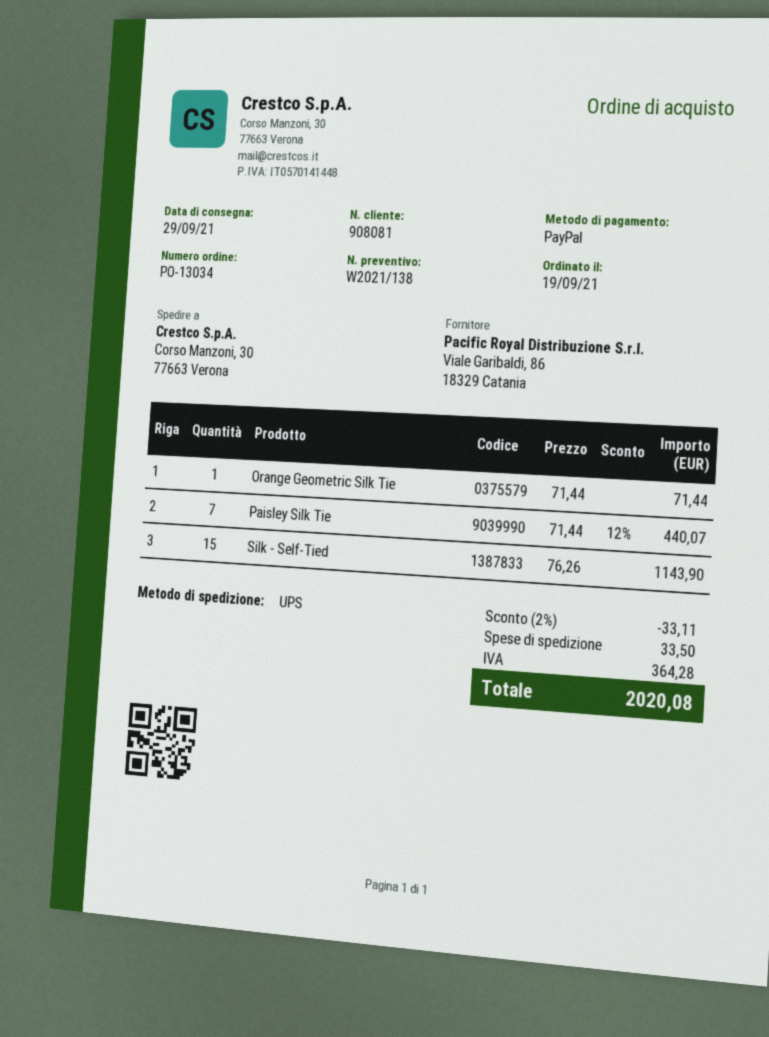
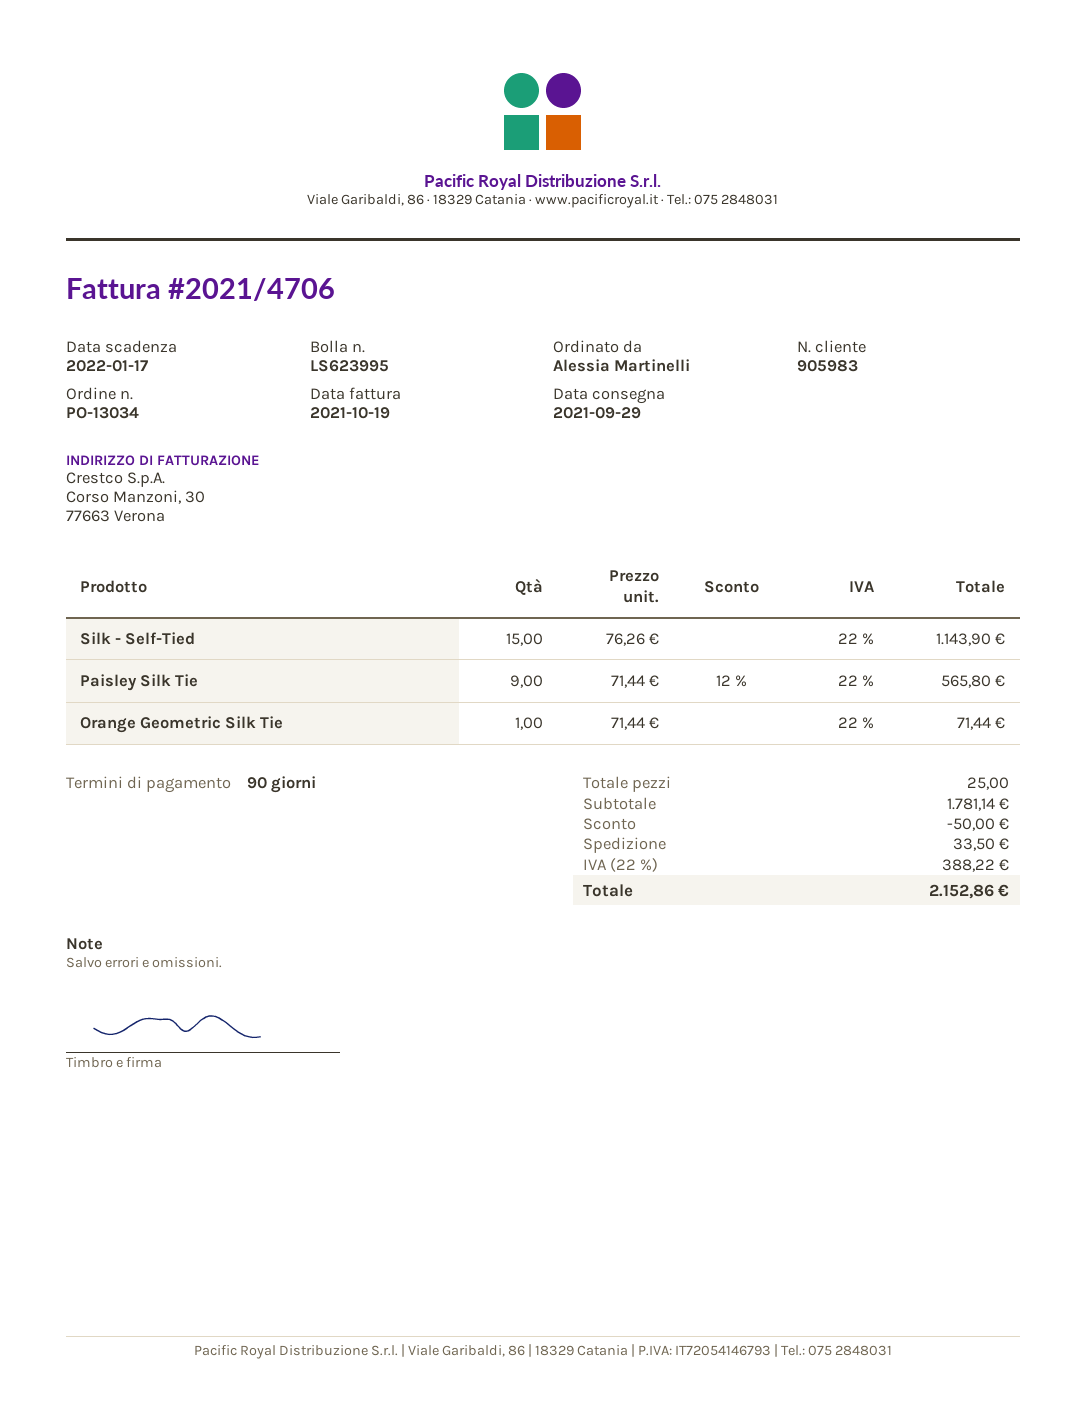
customer number: 908081 -> 905983
Paisley Silk Tie: 7 x 71.44 - 12% = 440.07 -> 9 x 71.44 - 12% = 565.80
discount: 33.11 -> 50.00
tax: 364.28 -> 388.22
total: 2020.08 -> 2152.86

